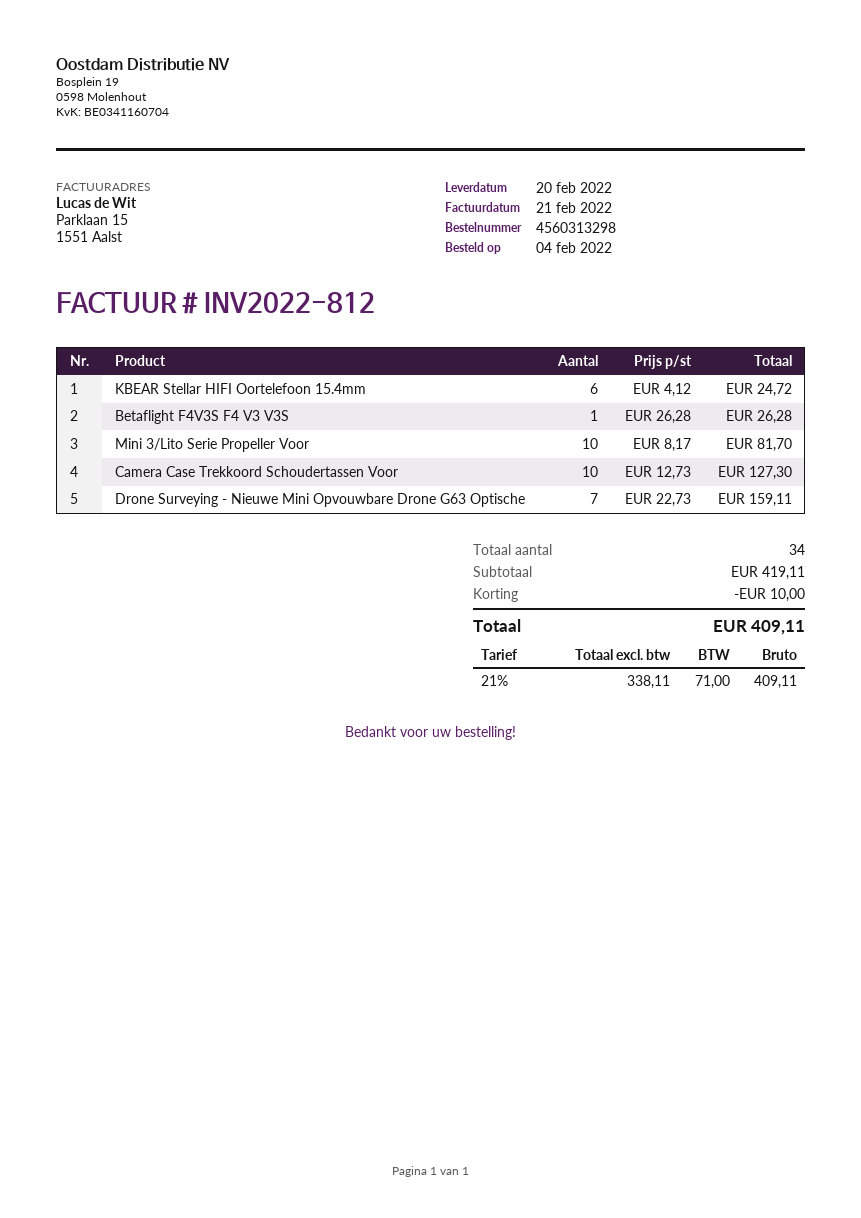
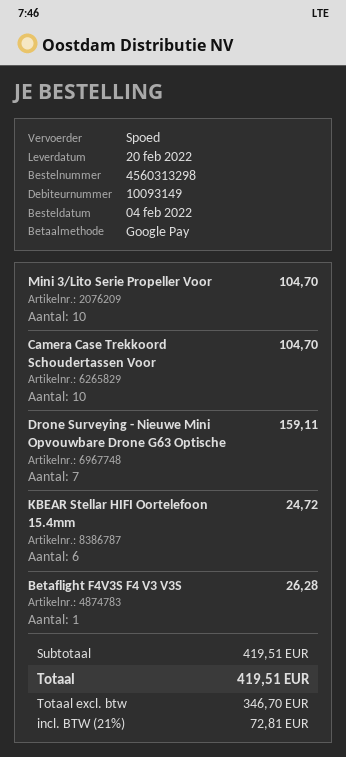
Mini 3/Lito Serie Propeller Voor: 10 for 81.70 -> 10 for 104.70
Camera Case Trekkoord Schoudertassen Voor: 10 for 127.30 -> 10 for 104.70
subtotal: 419.11 -> 419.51
discount: 10.00 -> none
net: 338.11 -> 346.70
tax: 21% = 71.00 -> 21% = 72.81
total: 409.11 -> 419.51

